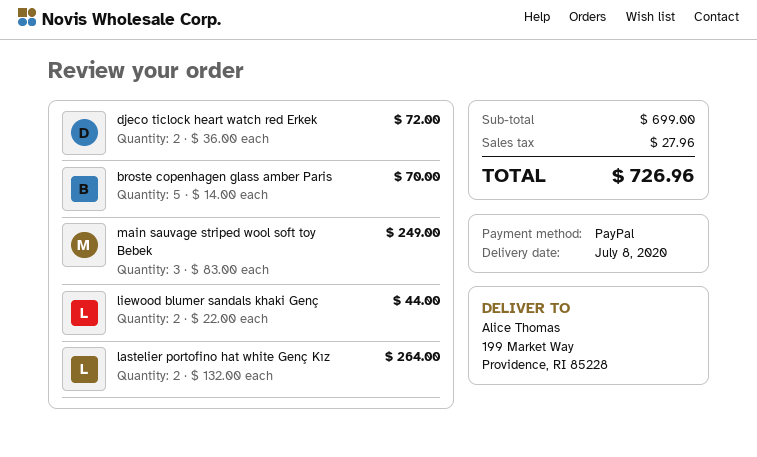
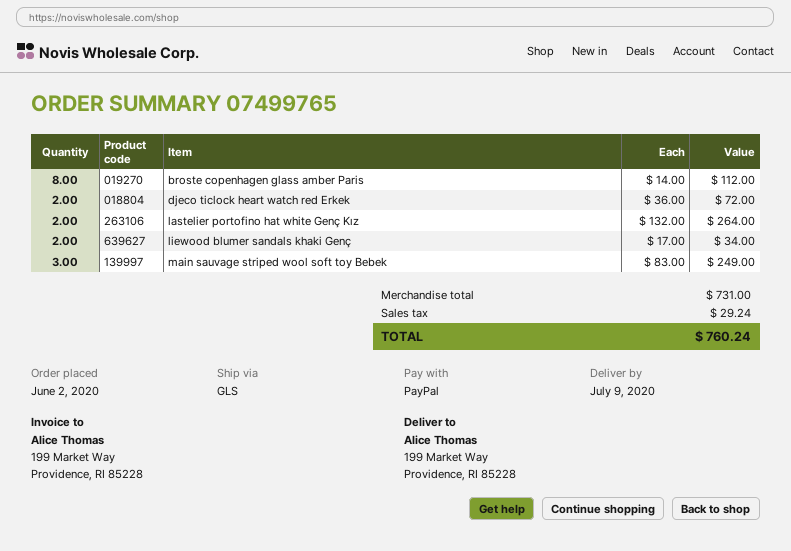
delivery date: 2020-07-08 -> 2020-07-09
broste copenhagen glass amber Paris: 5 x 14.00 = 70.00 -> 8 x 14.00 = 112.00
liewood blumer sandals khaki Genç: 2 x 22.00 = 44.00 -> 2 x 17.00 = 34.00
subtotal: 699.00 -> 731.00
tax: 27.96 -> 29.24
total: 726.96 -> 760.24

